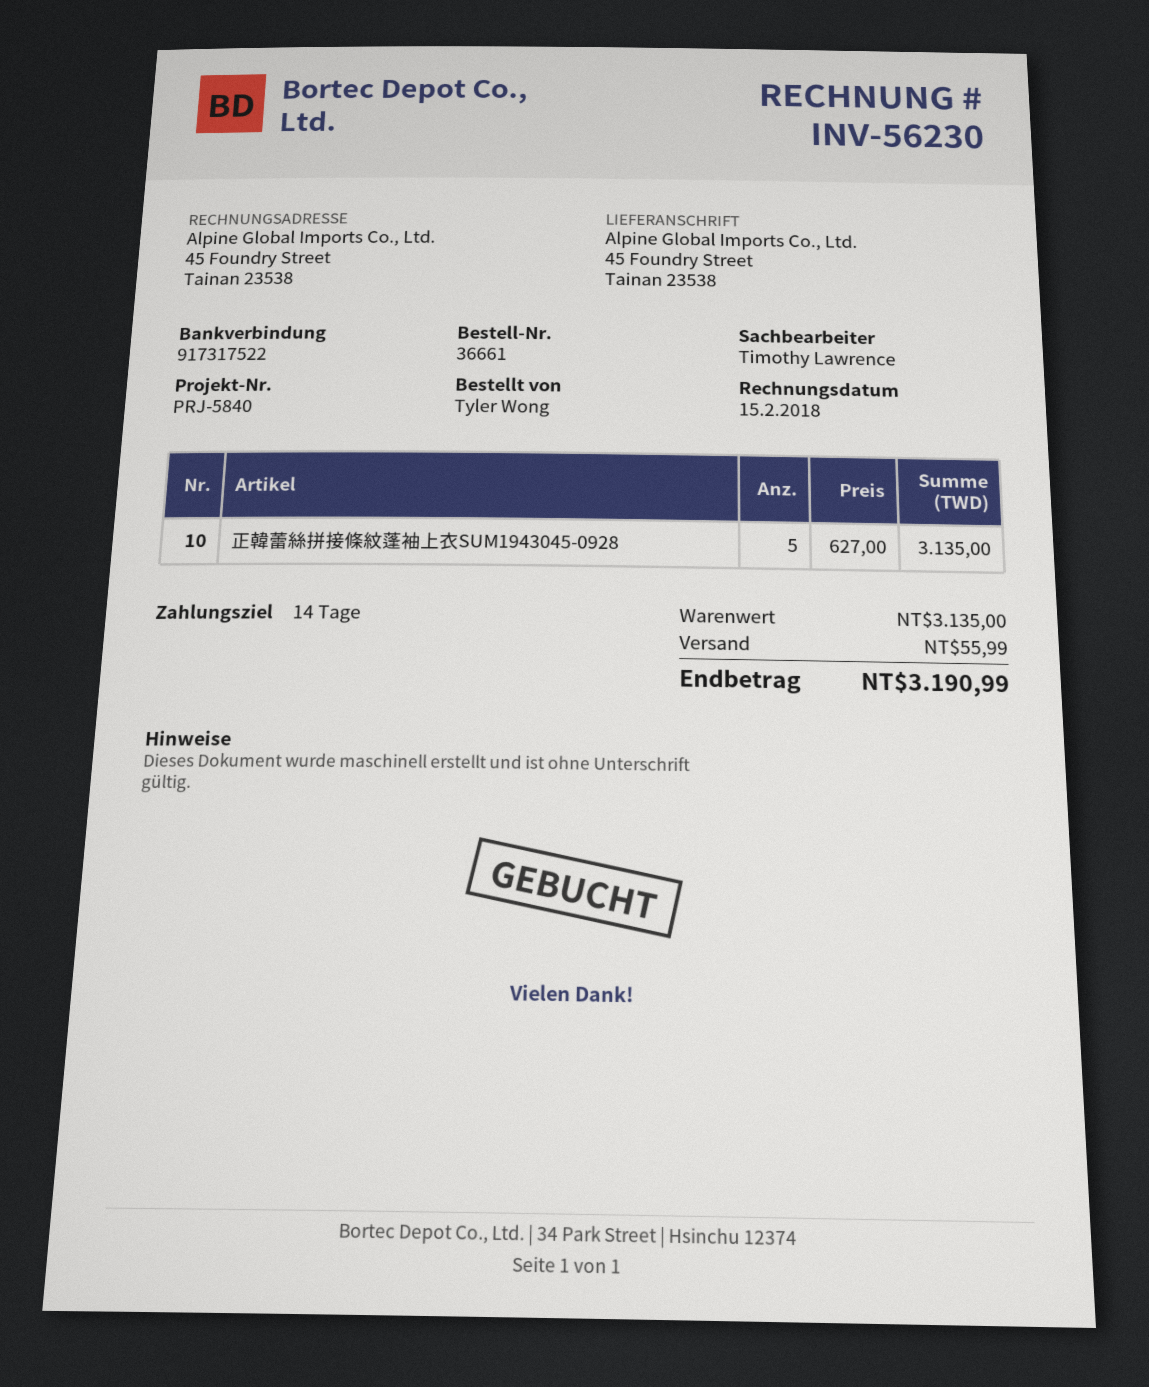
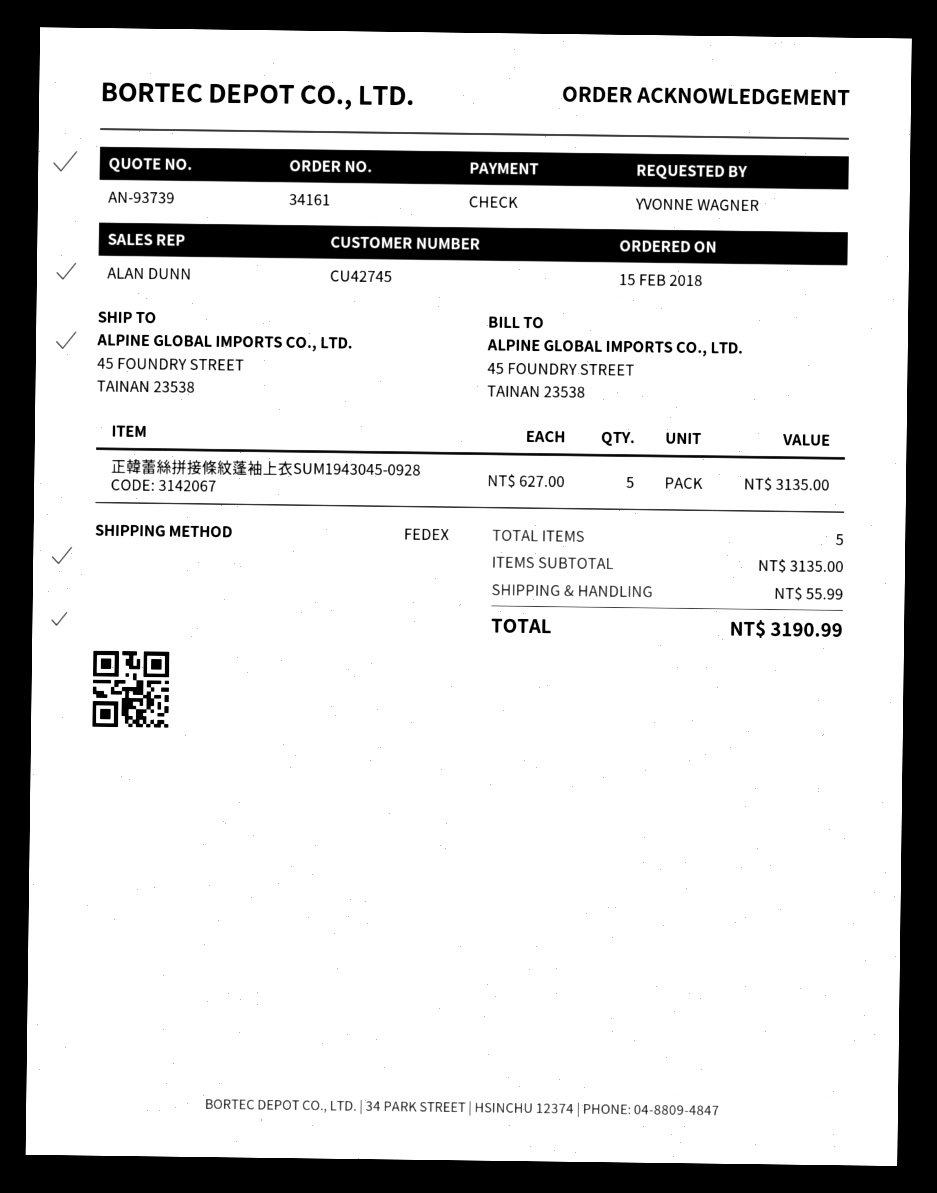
order number: 36661 -> 34161
ordered by: Tyler Wong -> YVONNE WAGNER
sales rep: Timothy Lawrence -> ALAN DUNN

